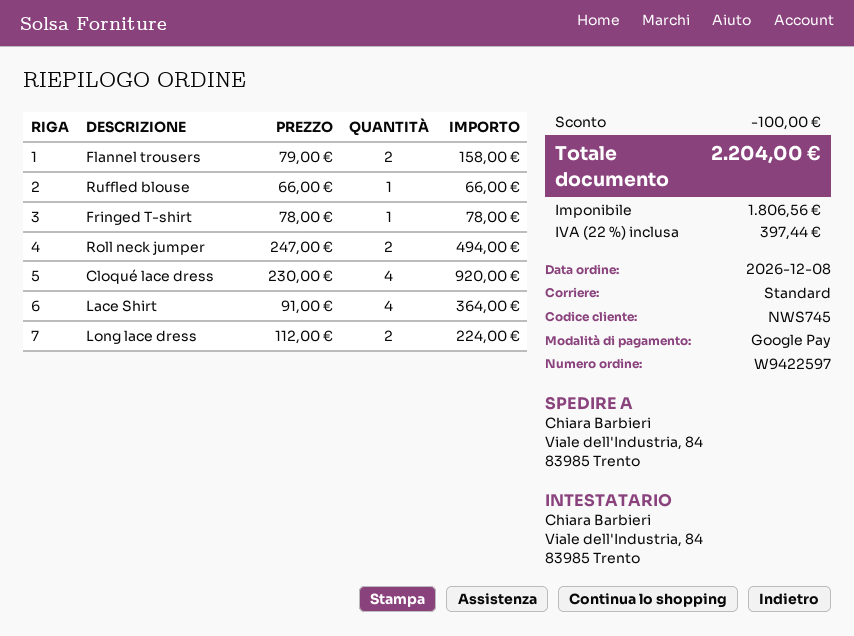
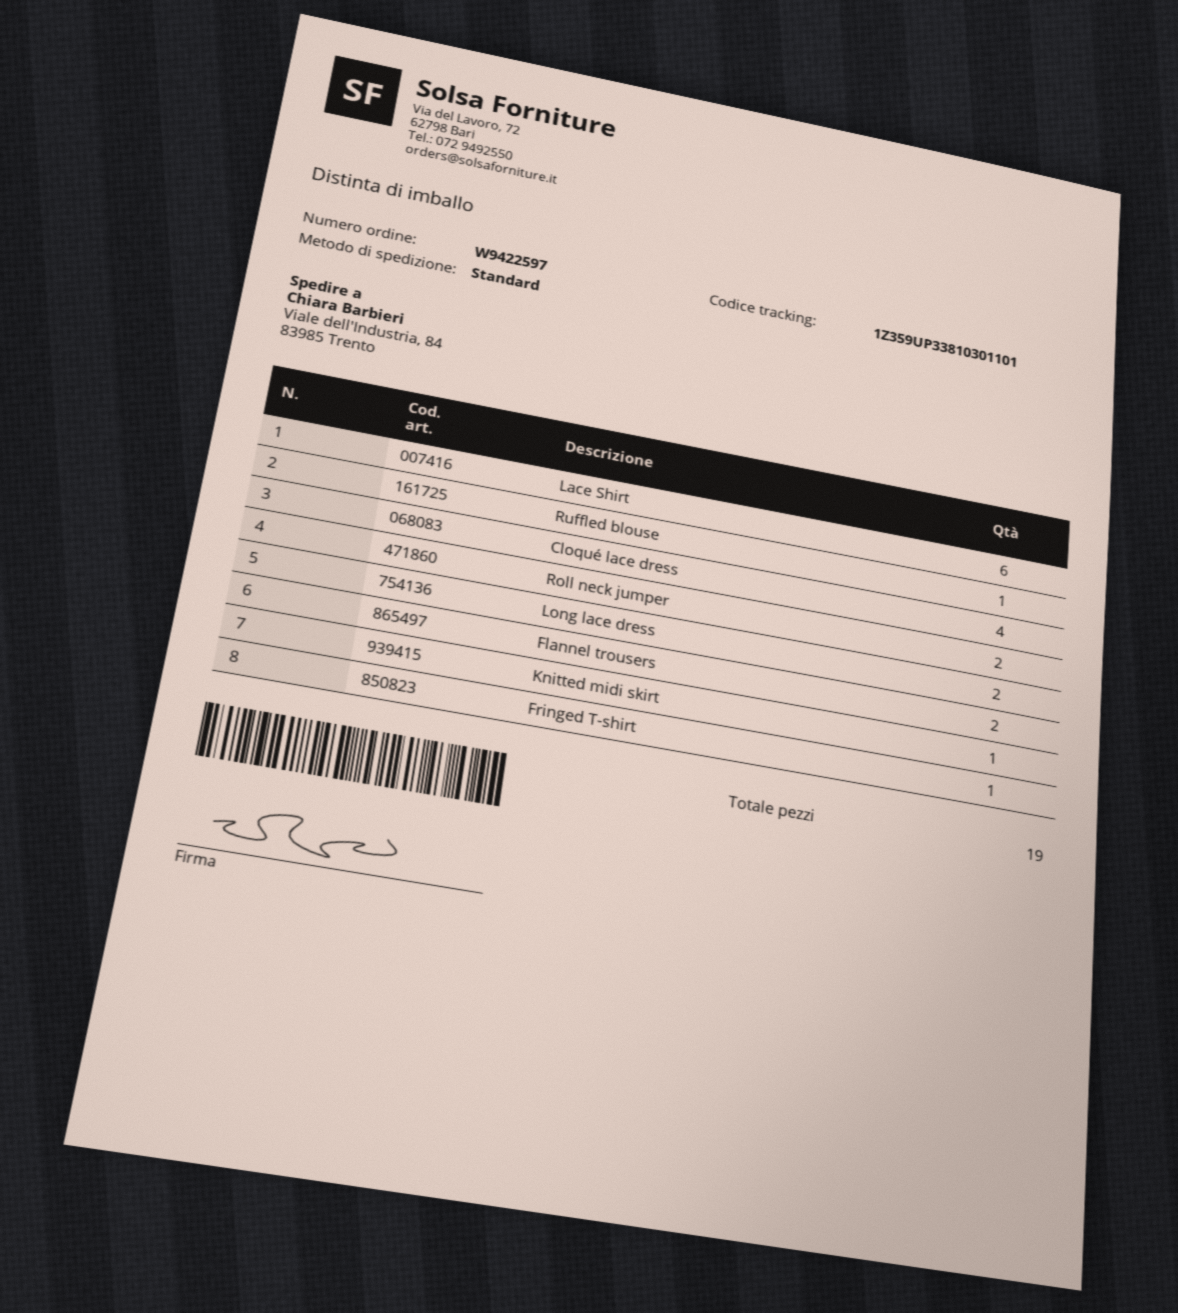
Lace Shirt: 4 -> 6
Knitted midi skirt: none -> 1

